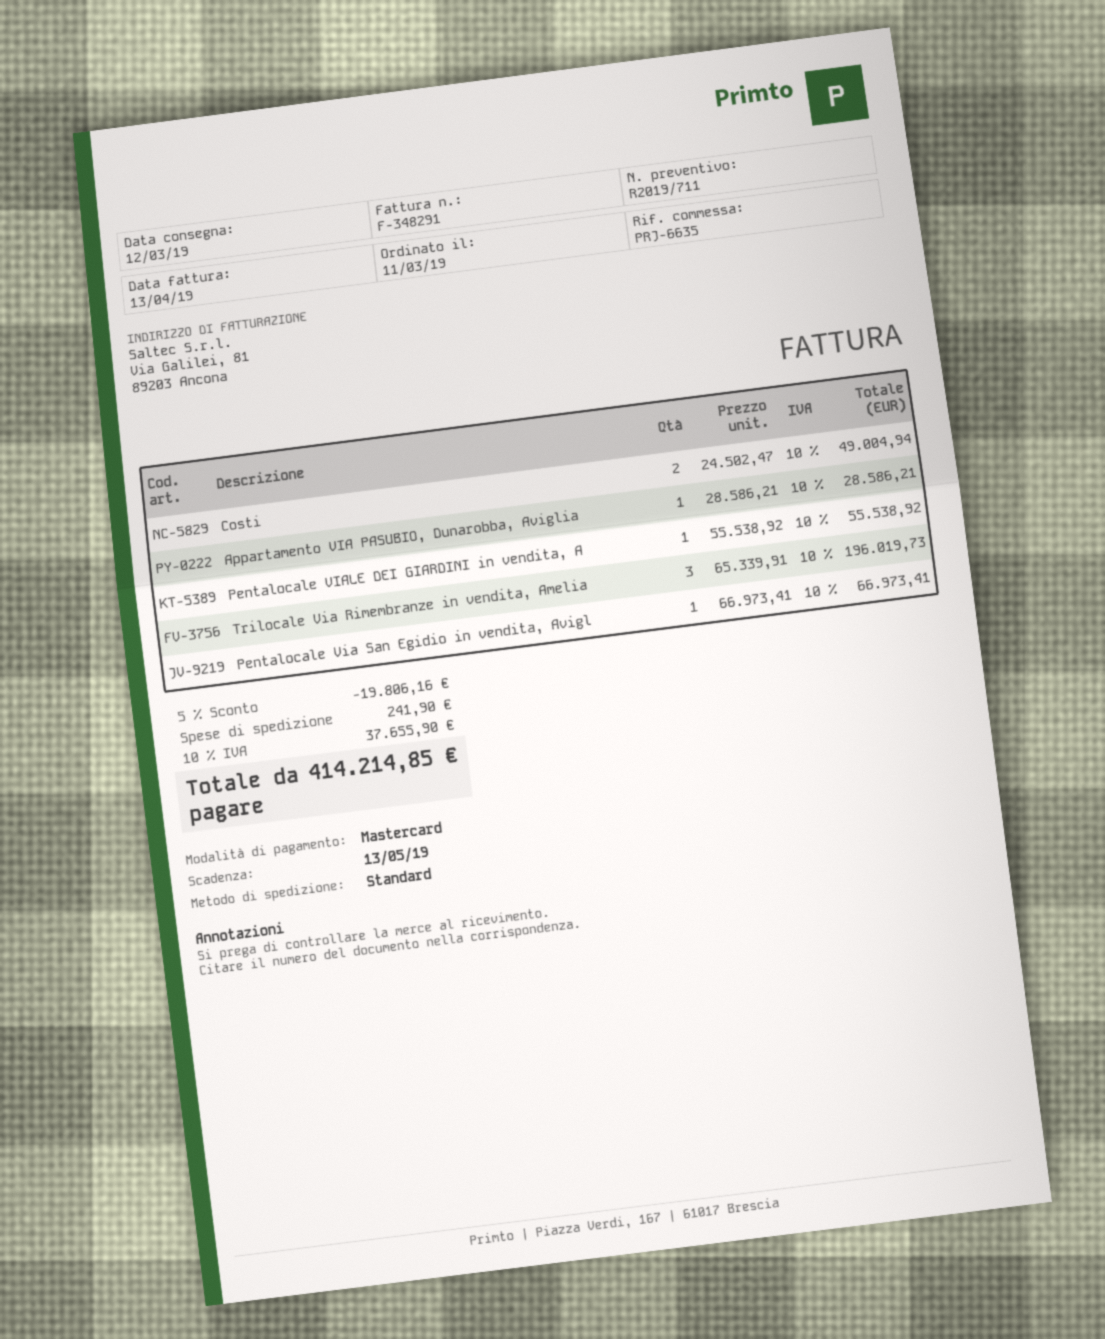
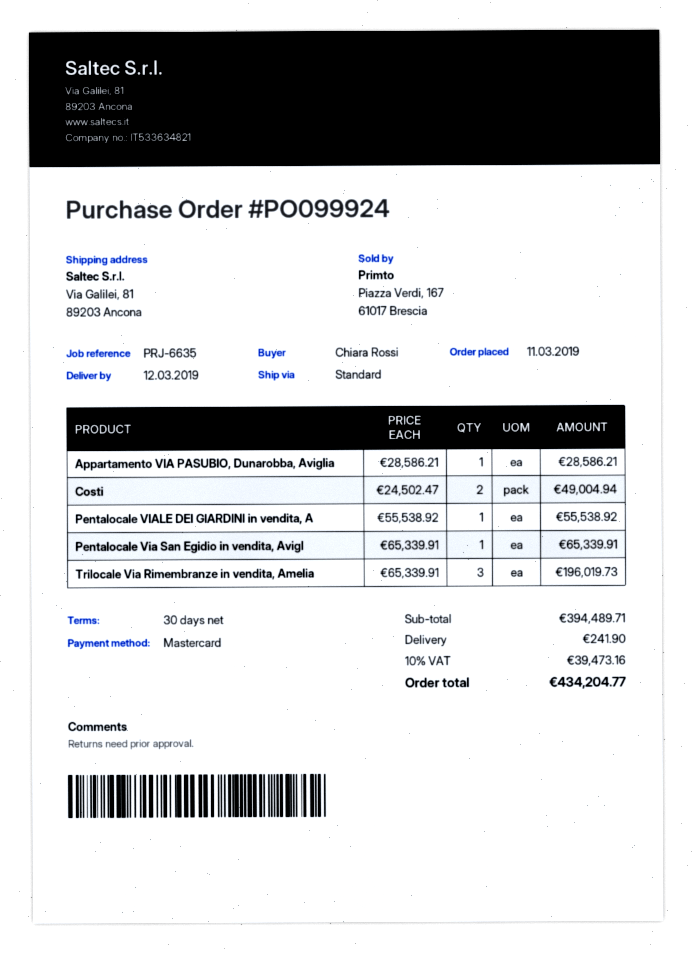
Pentalocale Via San Egidio in vendita, Avigl: 1 x 66973.41 = 66973.41 -> 1 x 65339.91 = 65339.91
discount: 5% = 19806.16 -> none
tax: 10% = 37655.90 -> 10% = 39473.16
total: 414214.85 -> 434204.77

